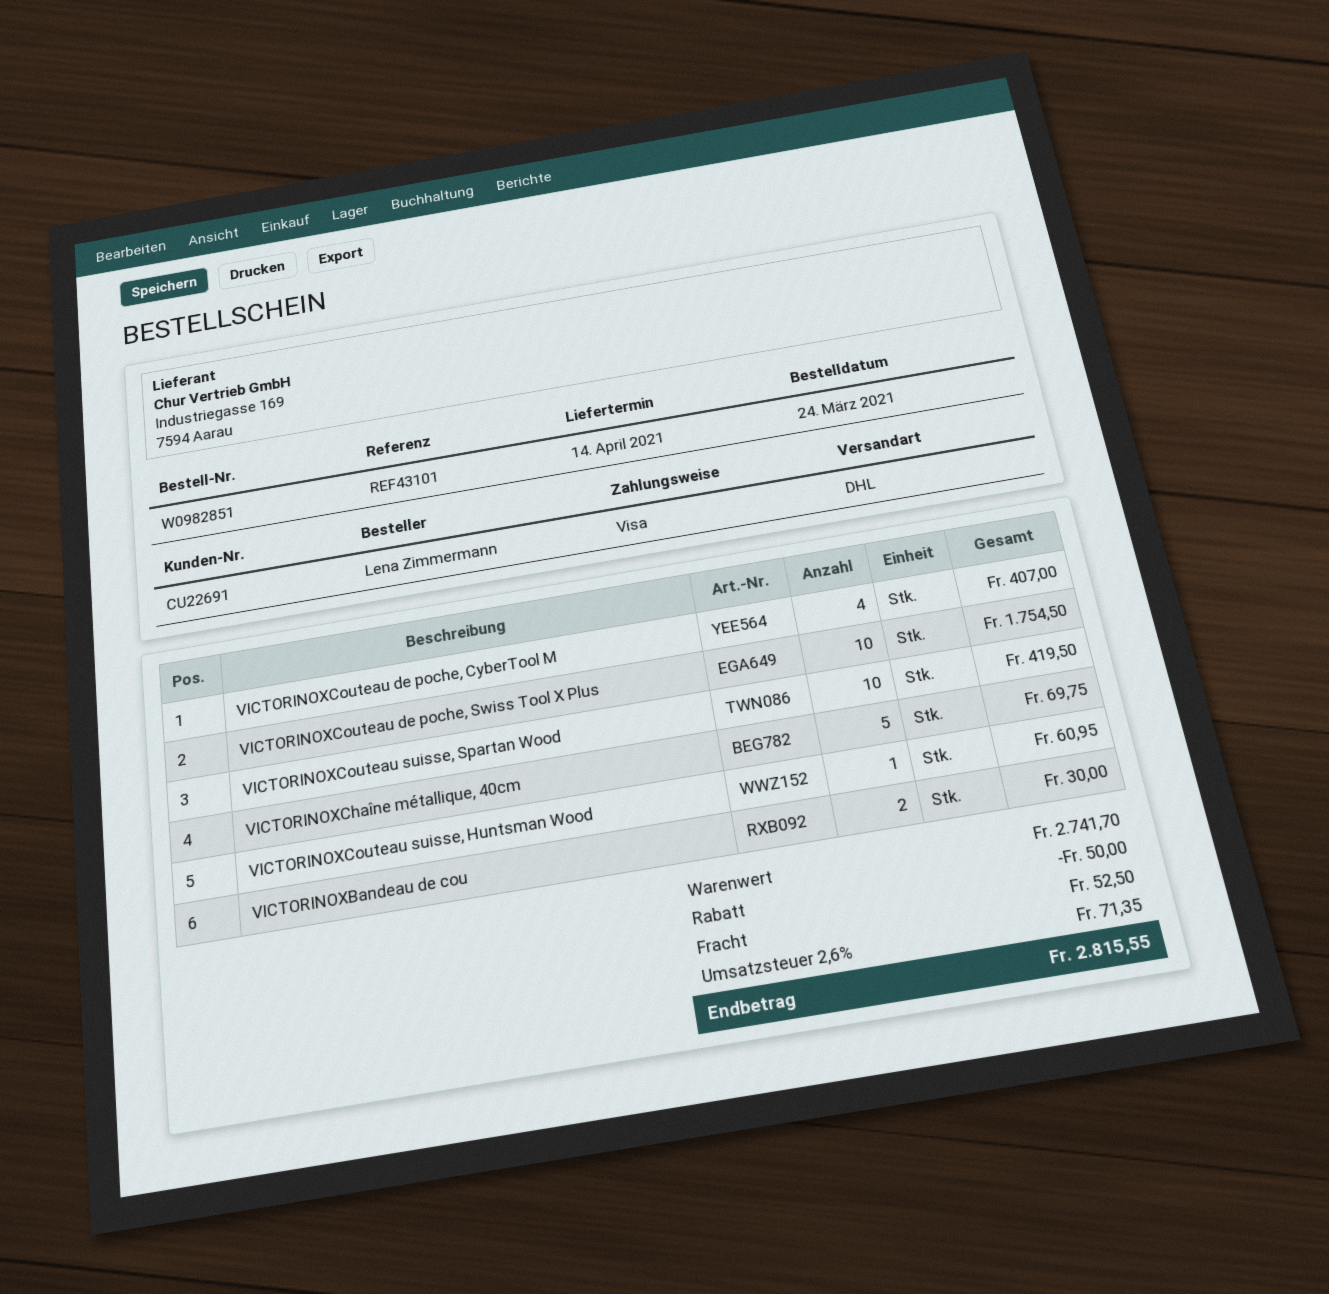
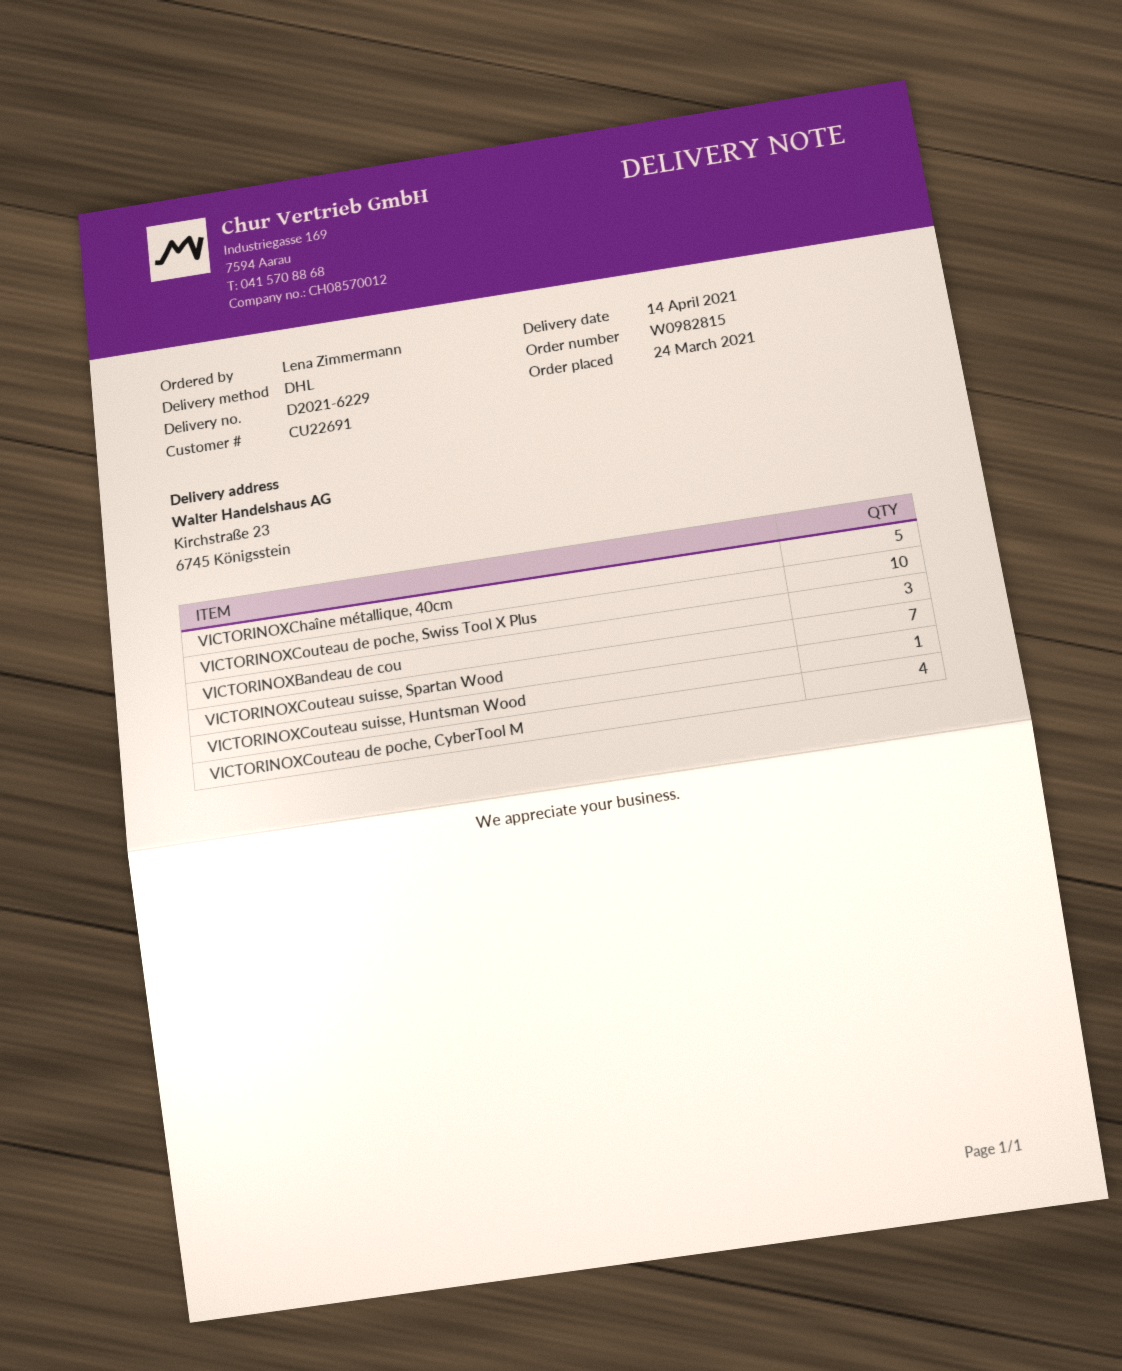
order number: W0982851 -> W0982815
VICTORINOXCouteau suisse, Spartan Wood: 10 -> 7
VICTORINOXBandeau de cou: 2 -> 3

